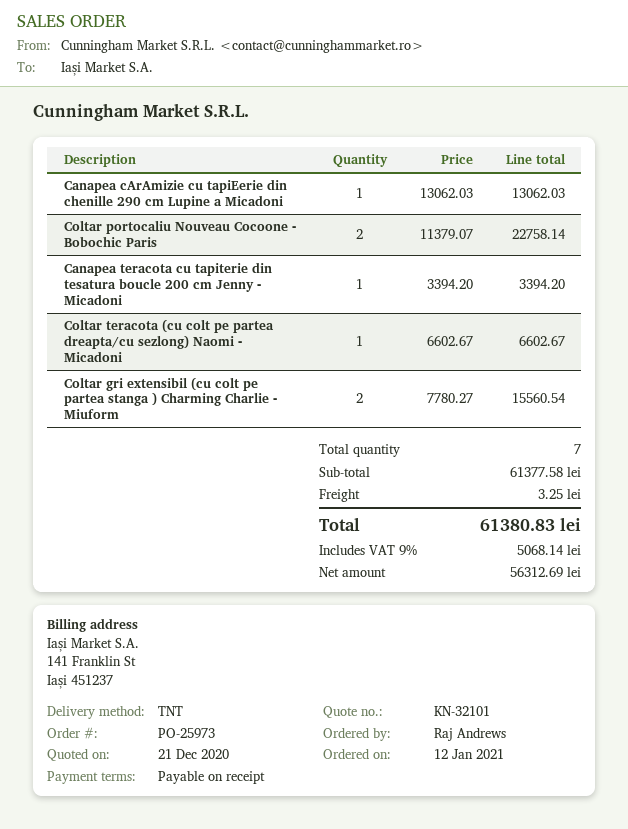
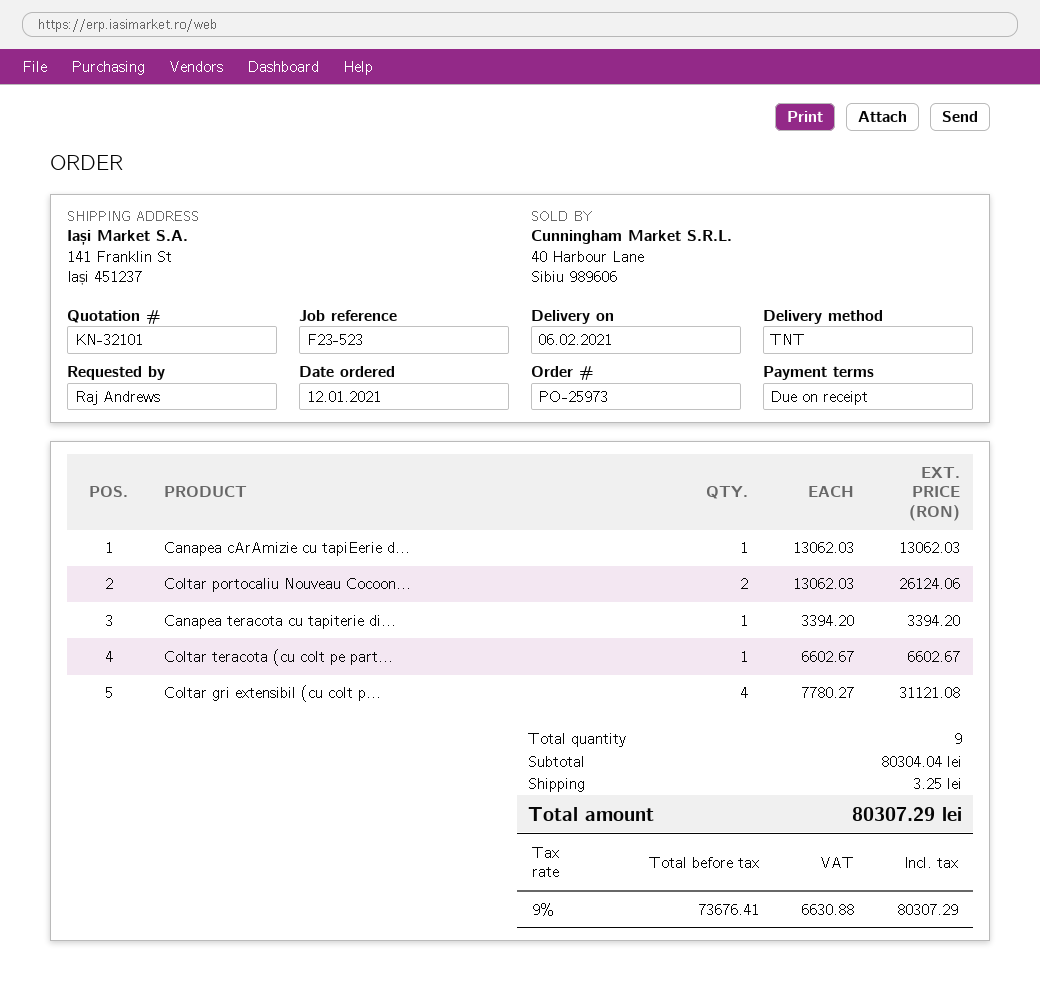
Coltar portocaliu Nouveau Cocoone - Bobochic Paris: 2 x 11379.07 = 22758.14 -> 2 x 13062.03 = 26124.06
Coltar gri extensibil (cu colt pe partea stanga ) Charming Charlie - Miuform: 2 x 7780.27 = 15560.54 -> 4 x 7780.27 = 31121.08
total quantity: 7 -> 9
subtotal: 61377.58 -> 80304.04
net: 56312.69 -> 73676.41
tax: 9% = 5068.14 -> 9% = 6630.88
total: 61380.83 -> 80307.29

